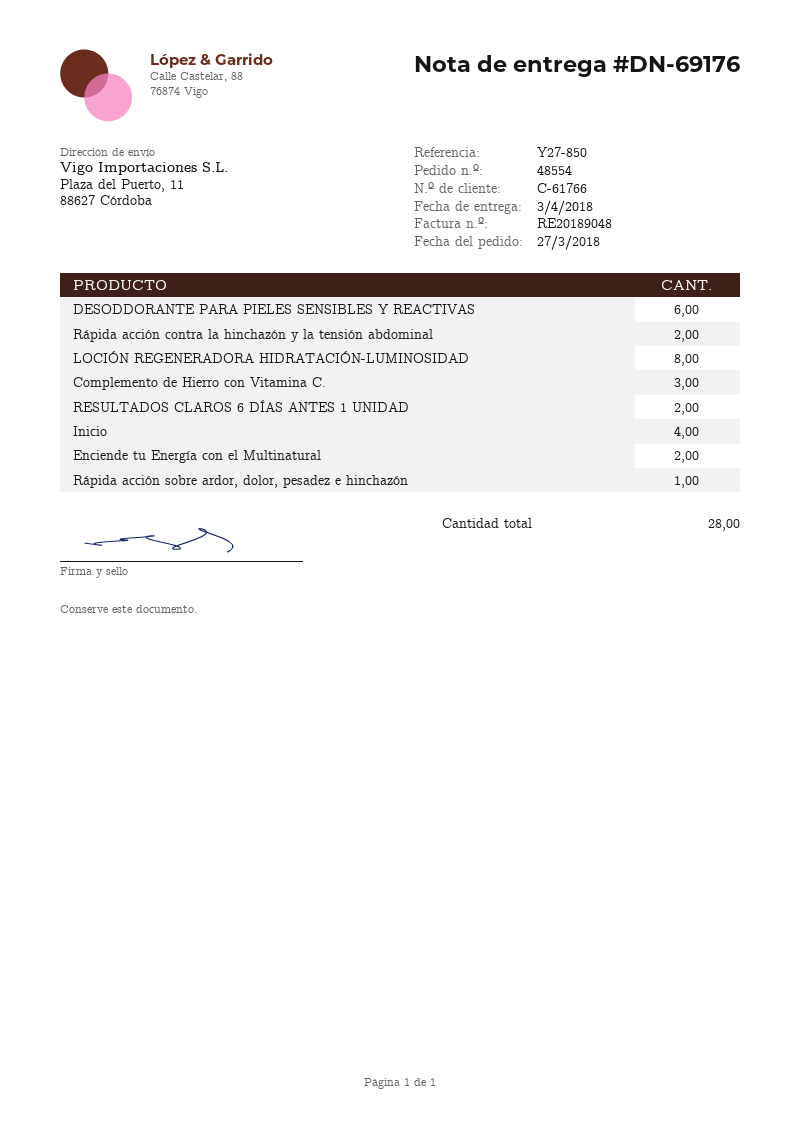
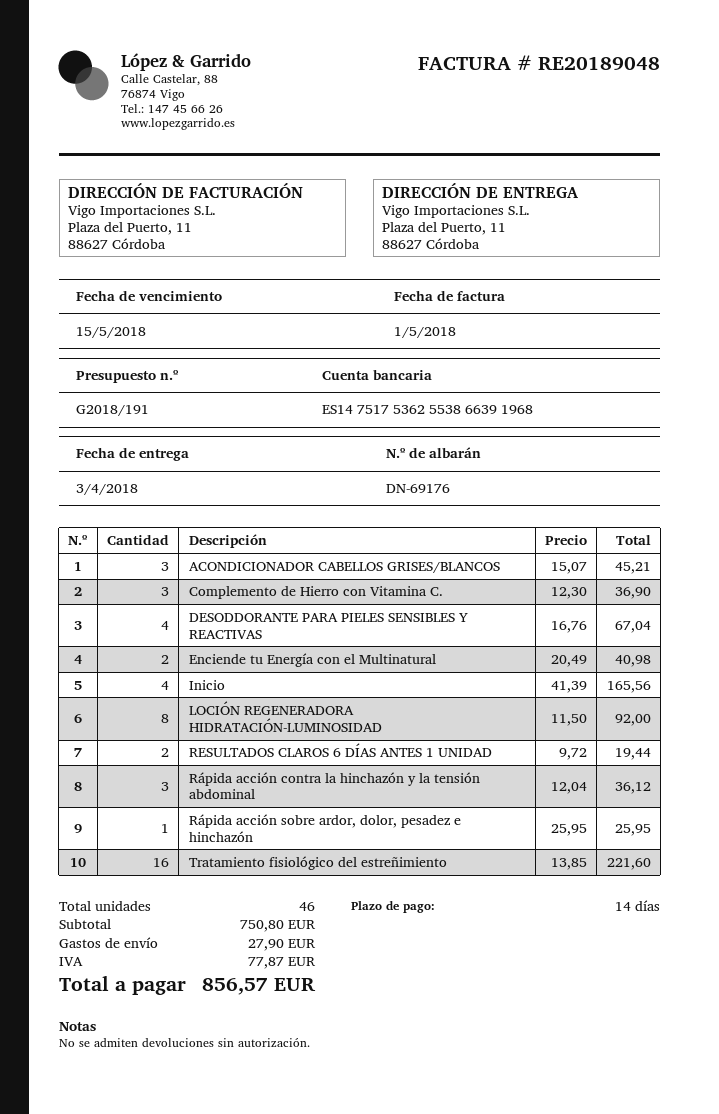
DESODDORANTE PARA PIELES SENSIBLES Y REACTIVAS: 6 -> 4
Rápida acción contra la hinchazón y la tensión abdominal: 2 -> 3
ACONDICIONADOR CABELLOS GRISES/BLANCOS: none -> 3
Tratamiento fisiológico del estreñimiento: none -> 16
total quantity: 28 -> 46

